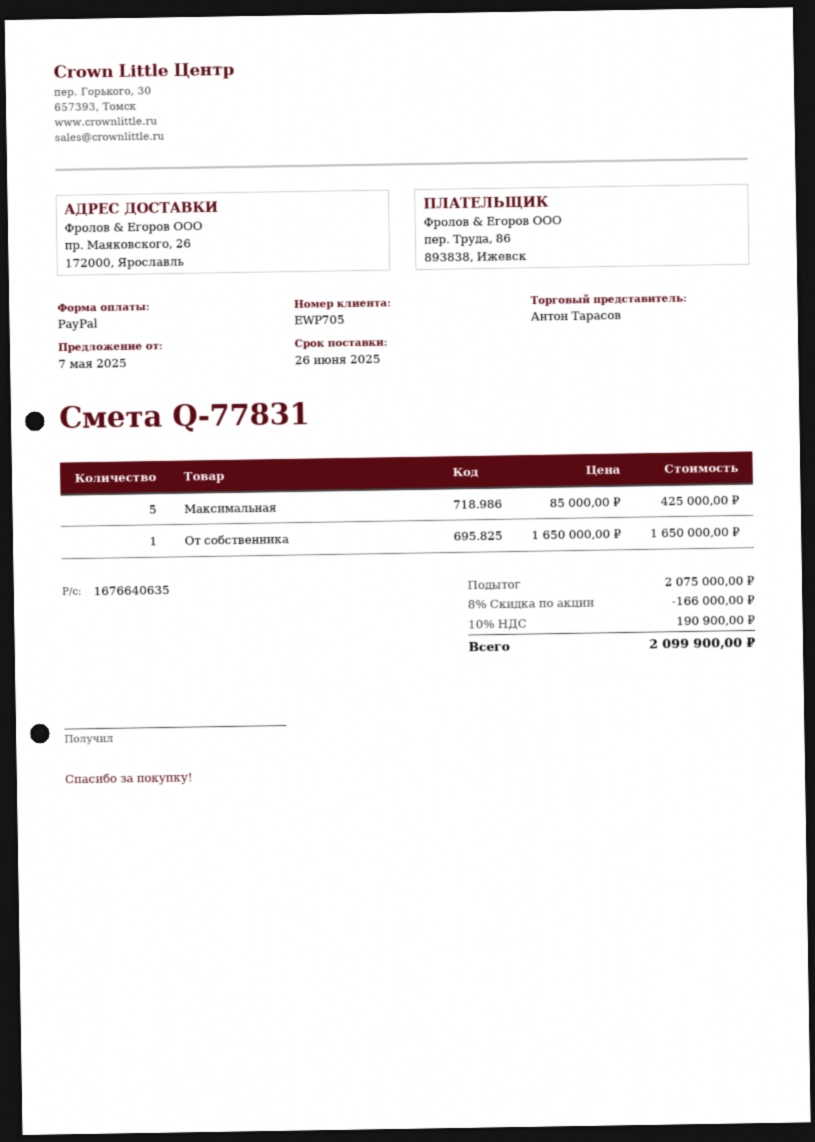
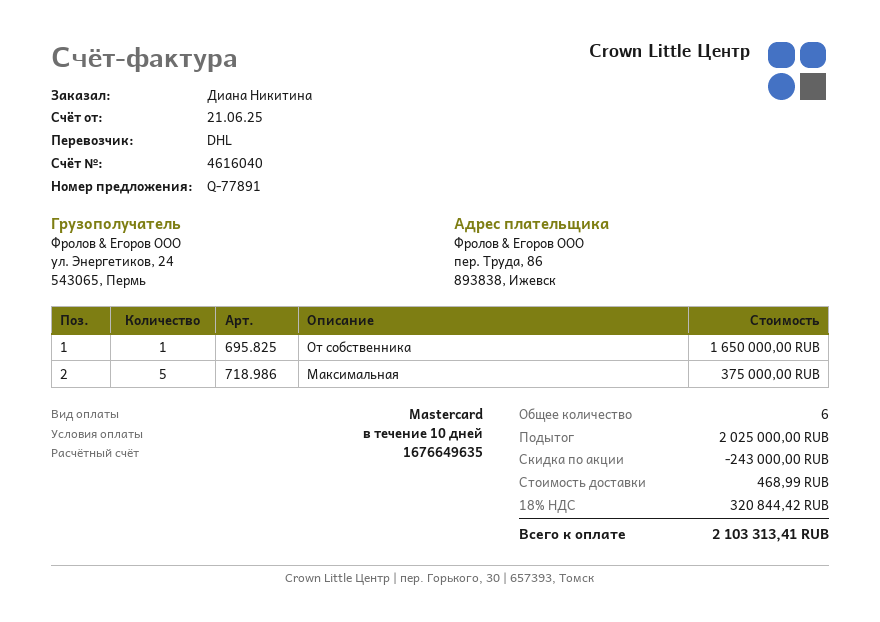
quote number: Q-77831 -> Q-77891
payment method: PayPal -> Mastercard
bank account: 1676640635 -> 1676649635
ship to: пр. Маяковского, 26, 172000, Ярославль -> ул. Энергетиков, 24, 543065, Пермь
Максимальная: 5 for 425000.00 -> 5 for 375000.00
subtotal: 2075000.00 -> 2025000.00
discount: 166000.00 -> 243000.00
shipping: none -> 468.99
tax: 10% = 190900.00 -> 18% = 320844.42
total: 2099900.00 -> 2103313.41

